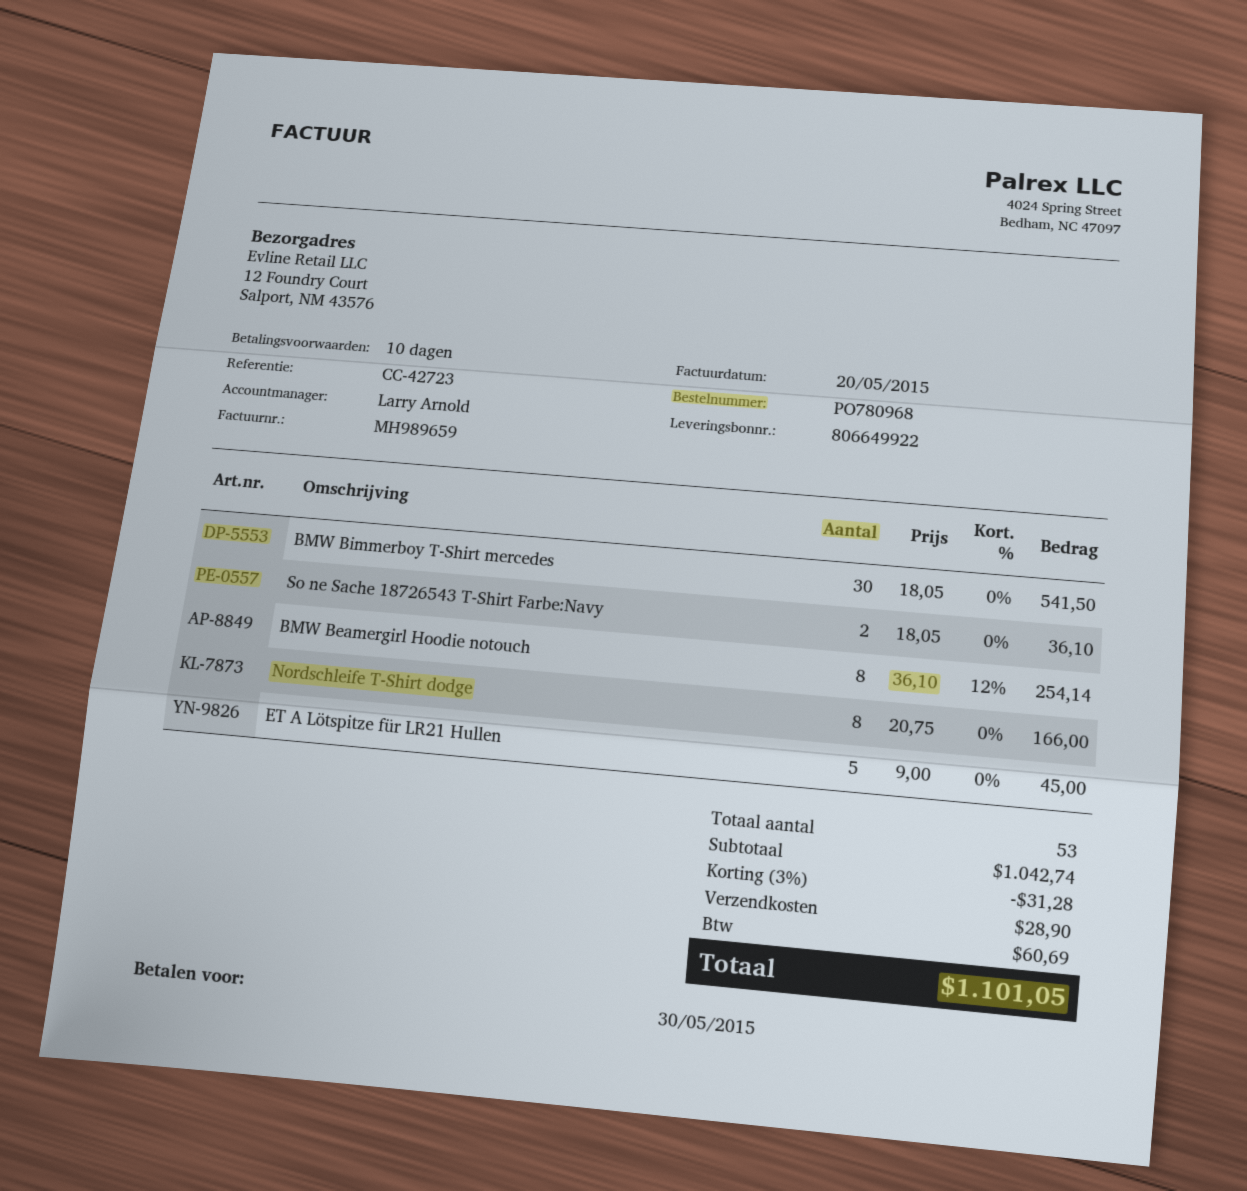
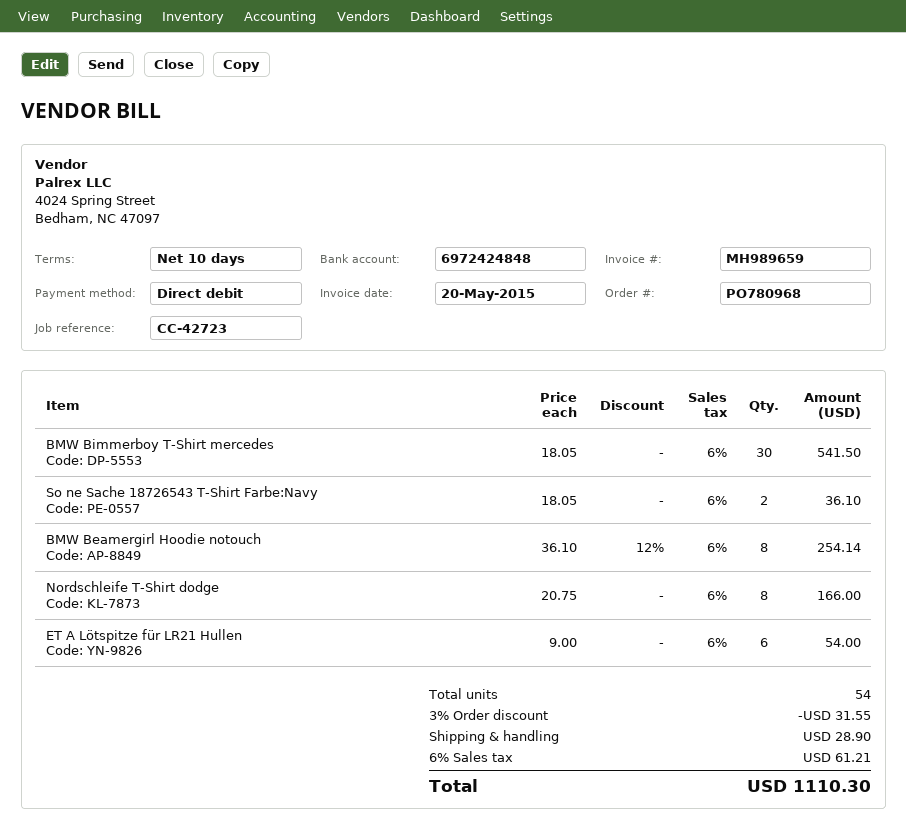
ET A Lötspitze für LR21 Hullen: 5 x 9.00 = 45.00 -> 6 x 9.00 = 54.00
total quantity: 53 -> 54
discount: 3% = 31.28 -> 3% = 31.55
tax: 60.69 -> 61.21
total: 1101.05 -> 1110.30

